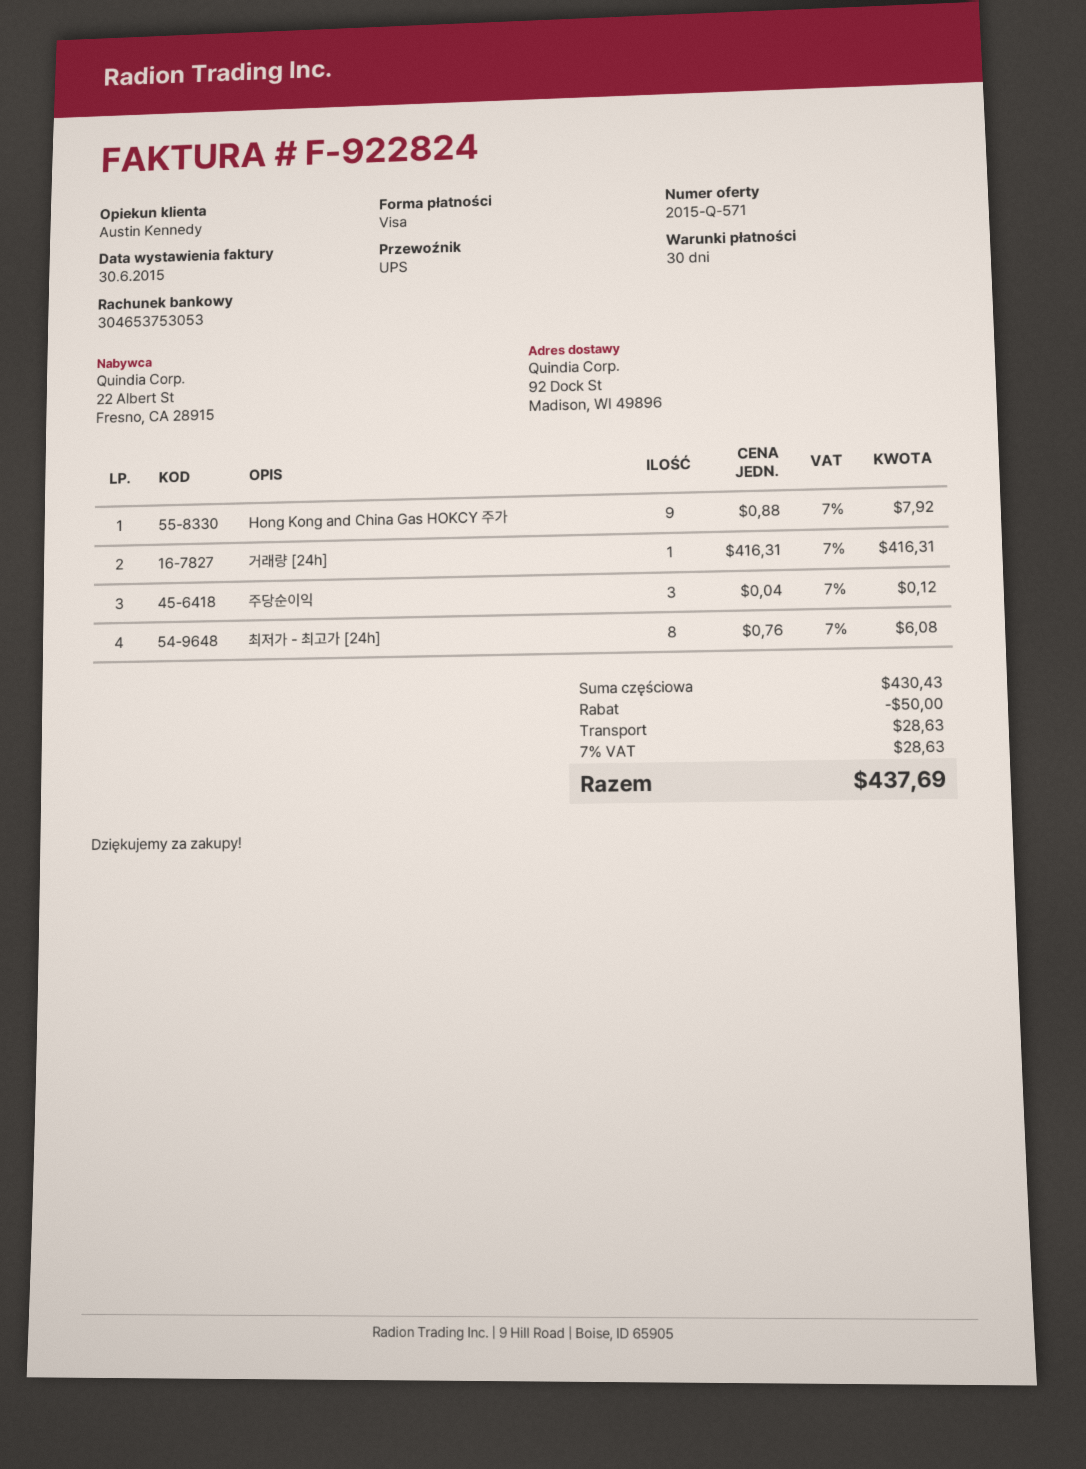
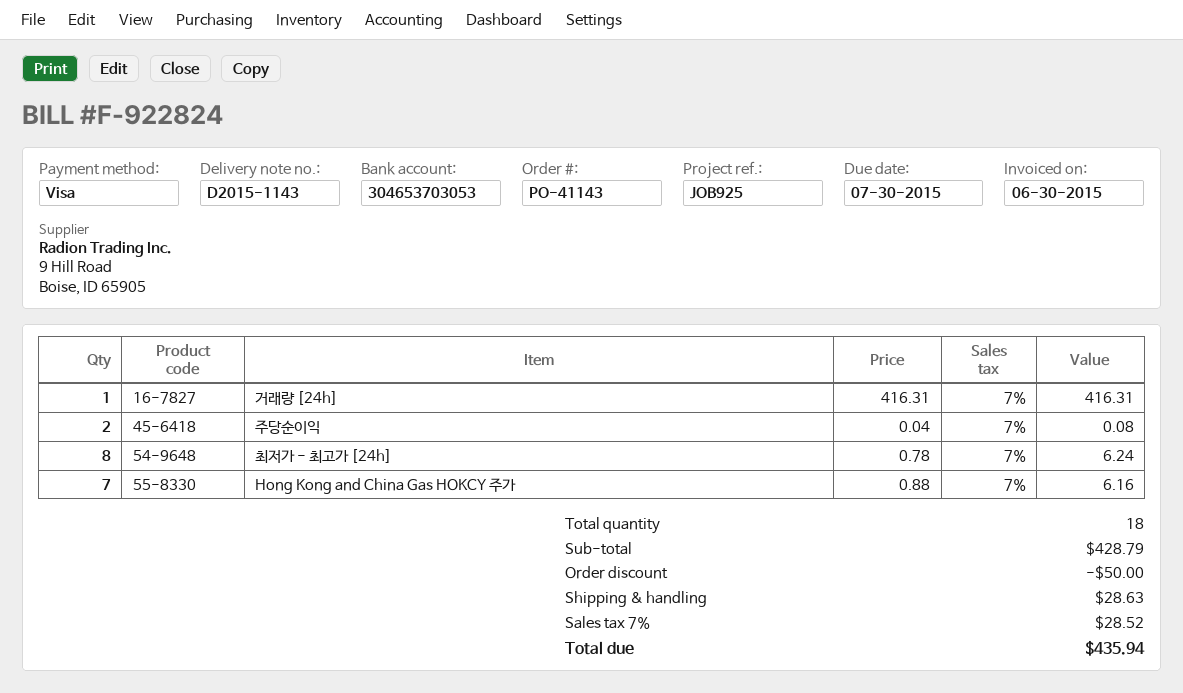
bank account: 304653753053 -> 304653703053
Hong Kong and China Gas HOKCY 주가: 9 x 0.88 = 7.92 -> 7 x 0.88 = 6.16
주당순이익: 3 x 0.04 = 0.12 -> 2 x 0.04 = 0.08
최저가 - 최고가 [24h]: 8 x 0.76 = 6.08 -> 8 x 0.78 = 6.24
subtotal: 430.43 -> 428.79
tax: 7% = 28.63 -> 7% = 28.52
total: 437.69 -> 435.94

